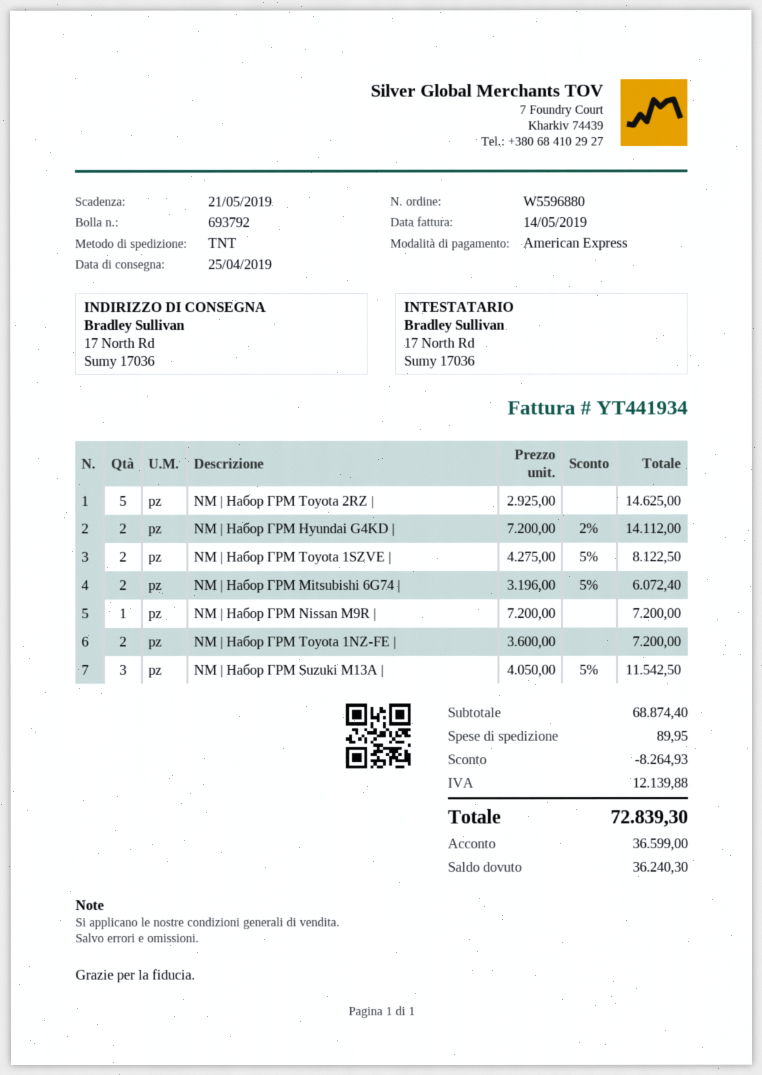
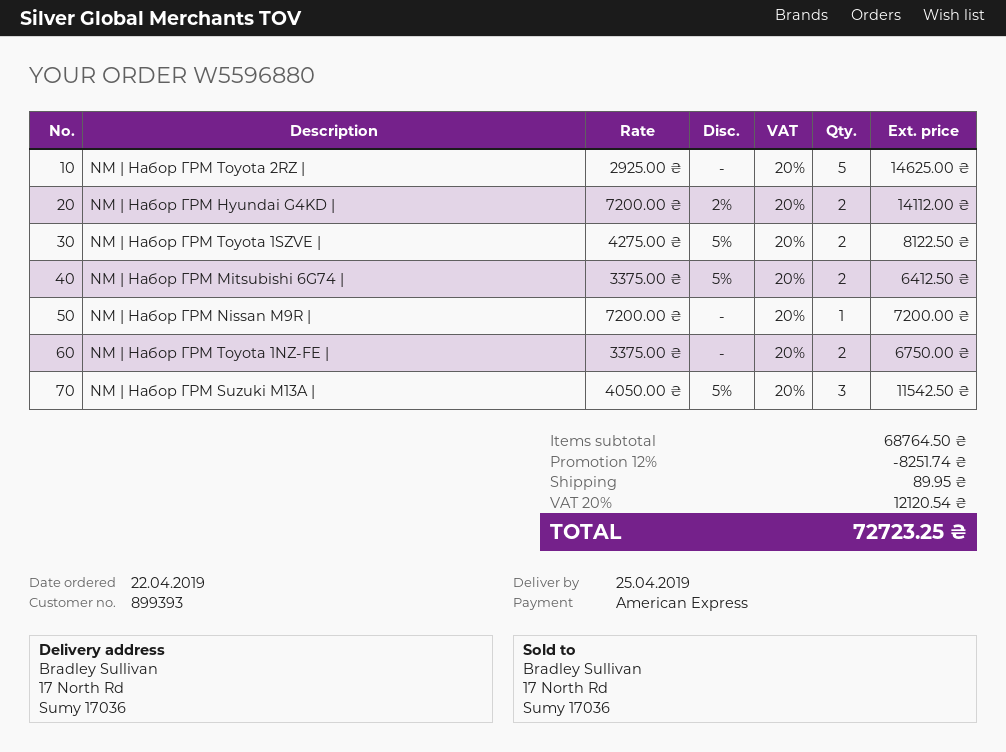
NM | Набор ГРМ Mitsubishi 6G74 |: 2 x 3196.00 - 5% = 6072.40 -> 2 x 3375.00 - 5% = 6412.50
NM | Набор ГРМ Toyota 1NZ-FE |: 2 x 3600.00 = 7200.00 -> 2 x 3375.00 = 6750.00
subtotal: 68874.40 -> 68764.50
discount: 8264.93 -> 8251.74
tax: 12139.88 -> 12120.54
total: 72839.30 -> 72723.25

